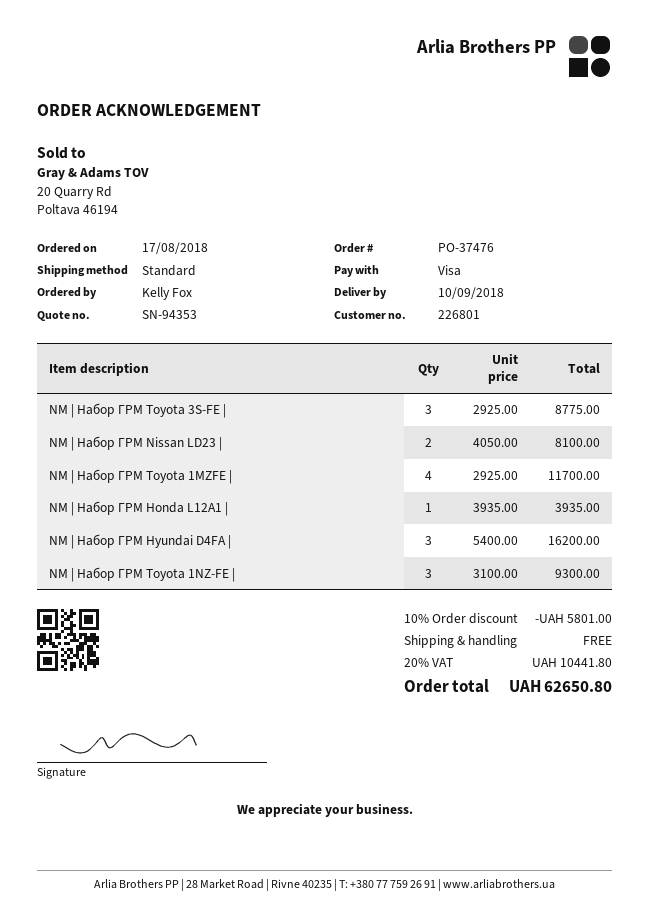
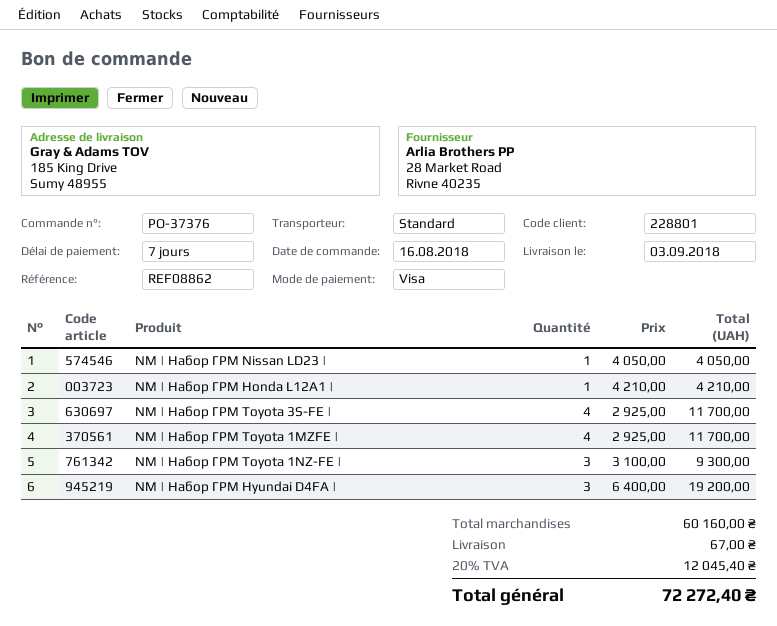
order number: PO-37476 -> PO-37376
order date: 2018-08-17 -> 2018-08-16
delivery date: 2018-09-10 -> 2018-09-03
customer number: 226801 -> 228801
NM | Набор ГРМ Toyota 3S-FE |: 3 x 2925.00 = 8775.00 -> 4 x 2925.00 = 11700.00
NM | Набор ГРМ Nissan LD23 |: 2 x 4050.00 = 8100.00 -> 1 x 4050.00 = 4050.00
NM | Набор ГРМ Honda L12A1 |: 1 x 3935.00 = 3935.00 -> 1 x 4210.00 = 4210.00
NM | Набор ГРМ Hyundai D4FA |: 3 x 5400.00 = 16200.00 -> 3 x 6400.00 = 19200.00
discount: 10% = 5801.00 -> none
shipping: 0.00 -> 67.00
tax: 20% = 10441.80 -> 20% = 12045.40
total: 62650.80 -> 72272.40

